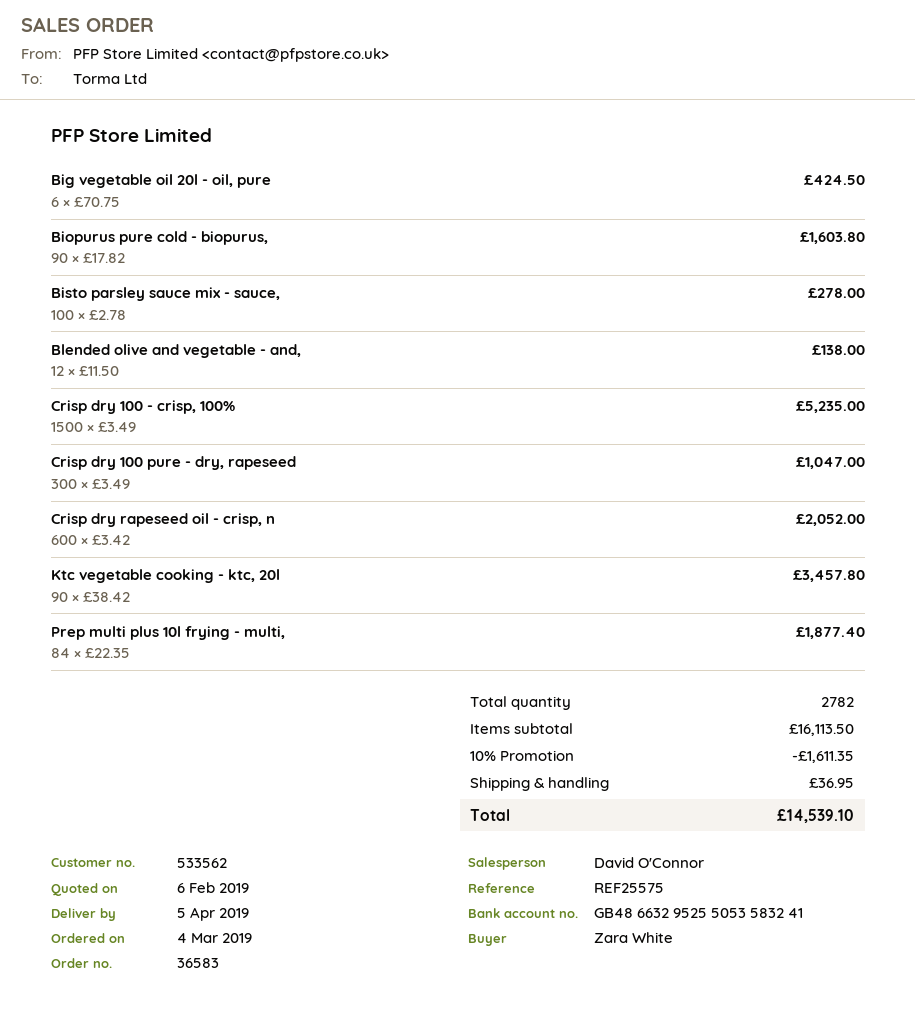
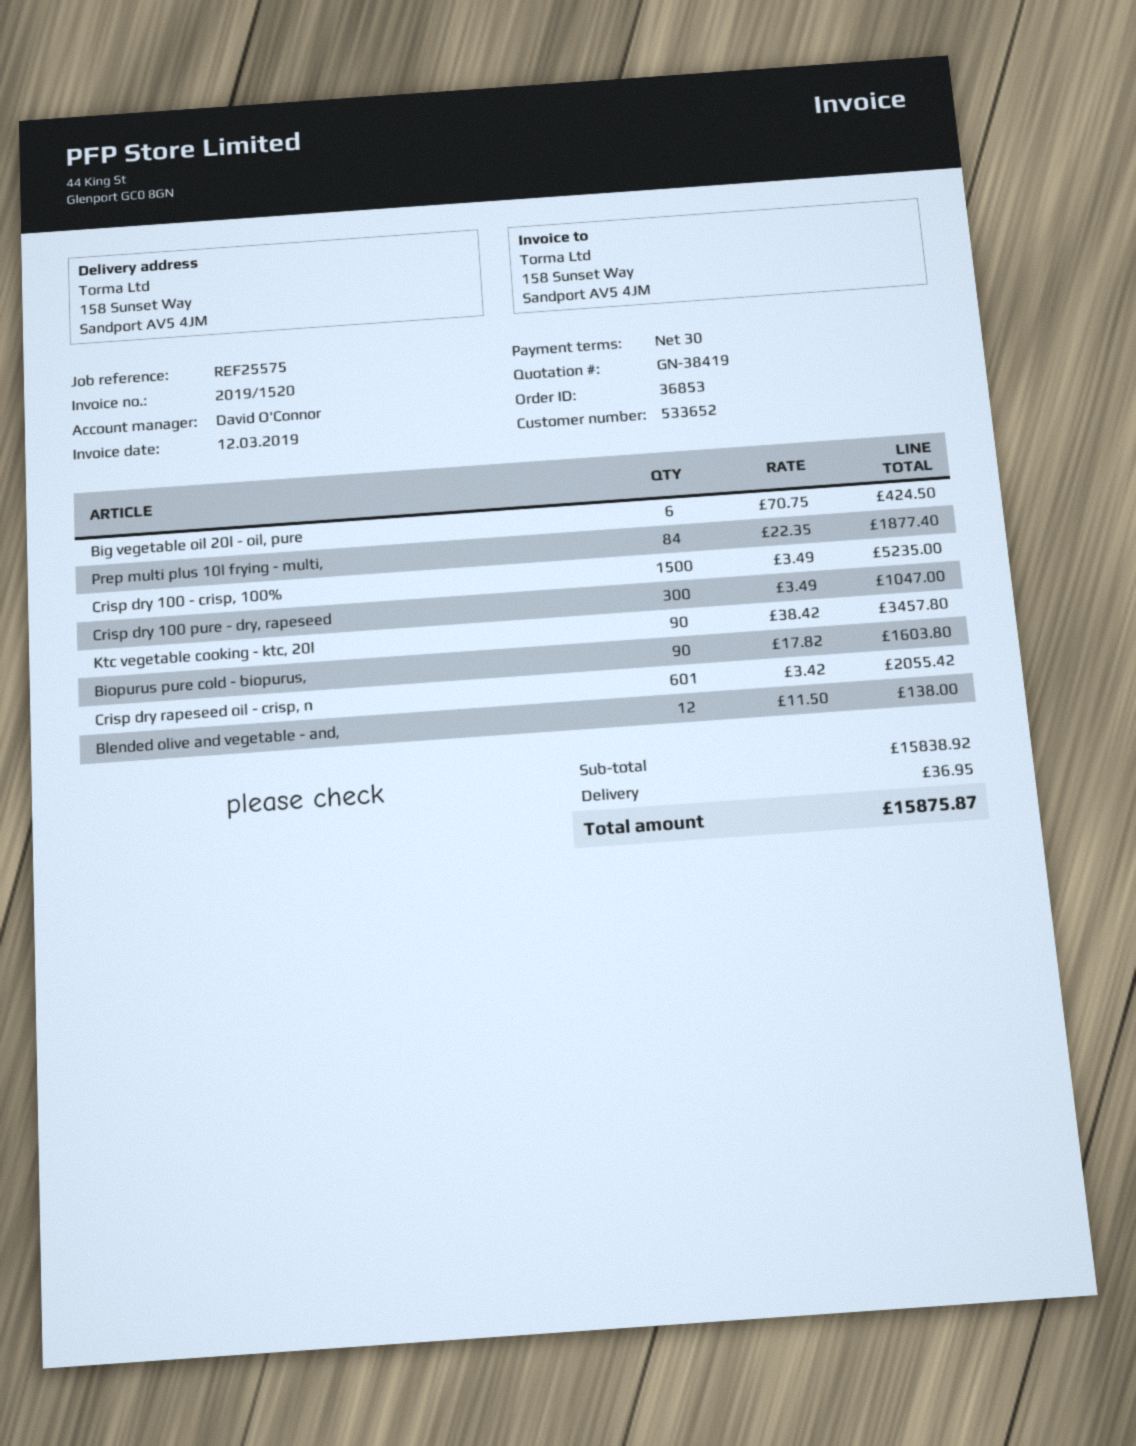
order number: 36583 -> 36853
customer number: 533562 -> 533652
Bisto parsley sauce mix - sauce,: 100 x 2.78 = 278.00 -> none
Crisp dry rapeseed oil - crisp, n: 600 x 3.42 = 2052.00 -> 601 x 3.42 = 2055.42
subtotal: 16113.50 -> 15838.92
discount: 10% = 1611.35 -> none
total: 14539.10 -> 15875.87

